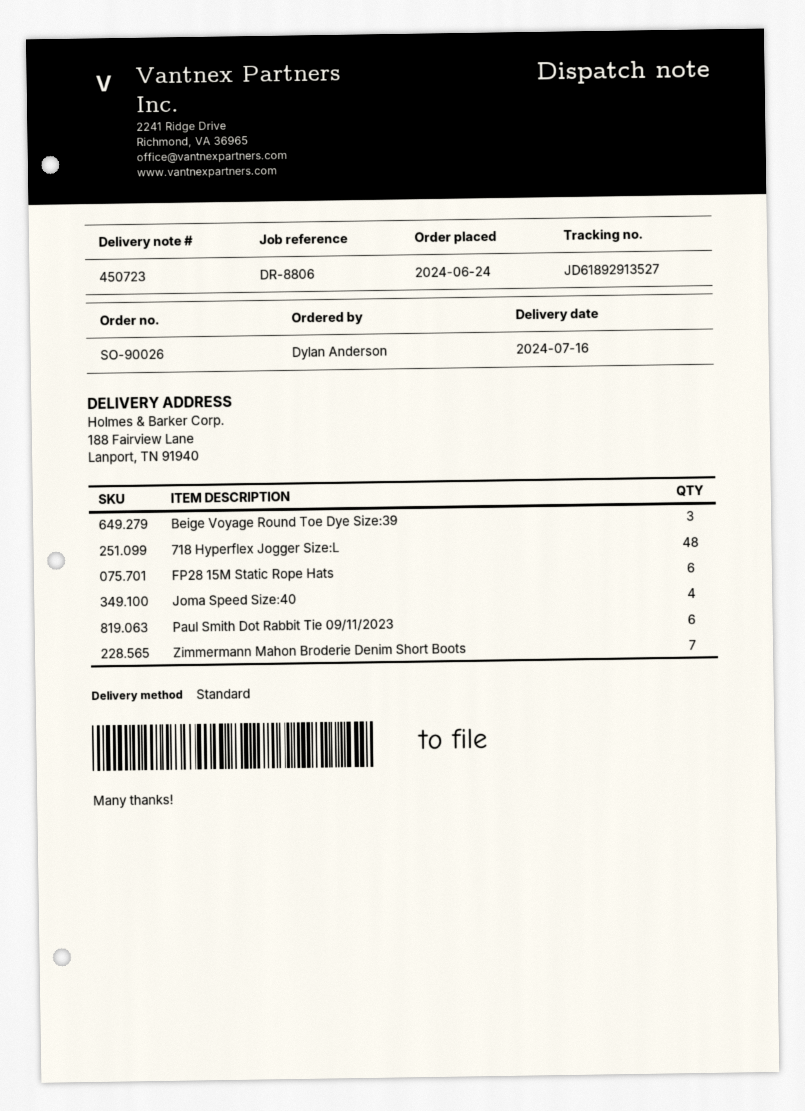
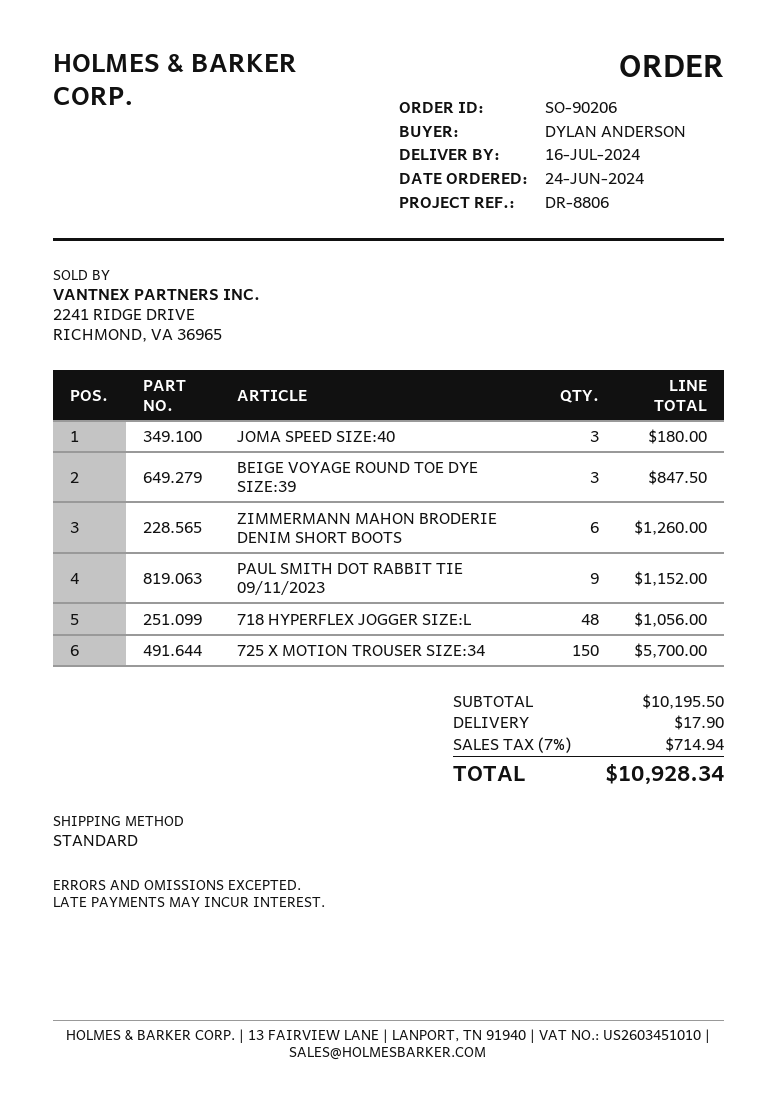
order number: SO-90026 -> SO-90206
FP28 15M Static Rope Hats: 6 -> none
Joma Speed Size:40: 4 -> 3
Paul Smith Dot Rabbit Tie 09/11/2023: 6 -> 9
Zimmermann Mahon Broderie Denim Short Boots: 7 -> 6
725 X MOTION TROUSER SIZE:34: none -> 150

